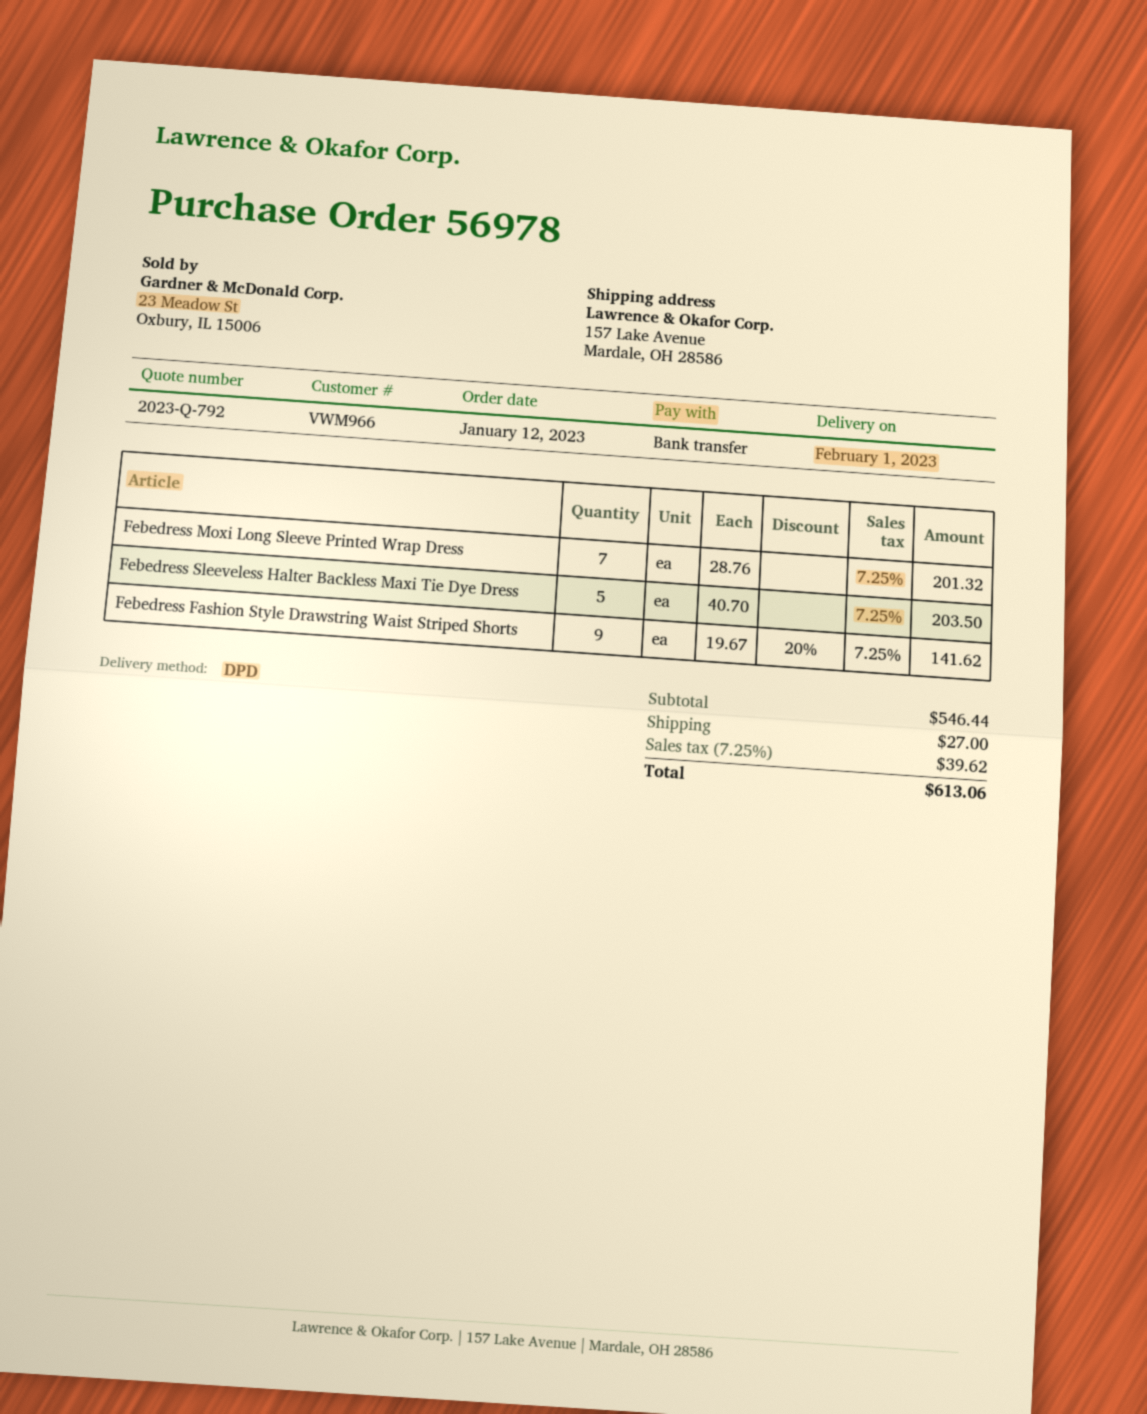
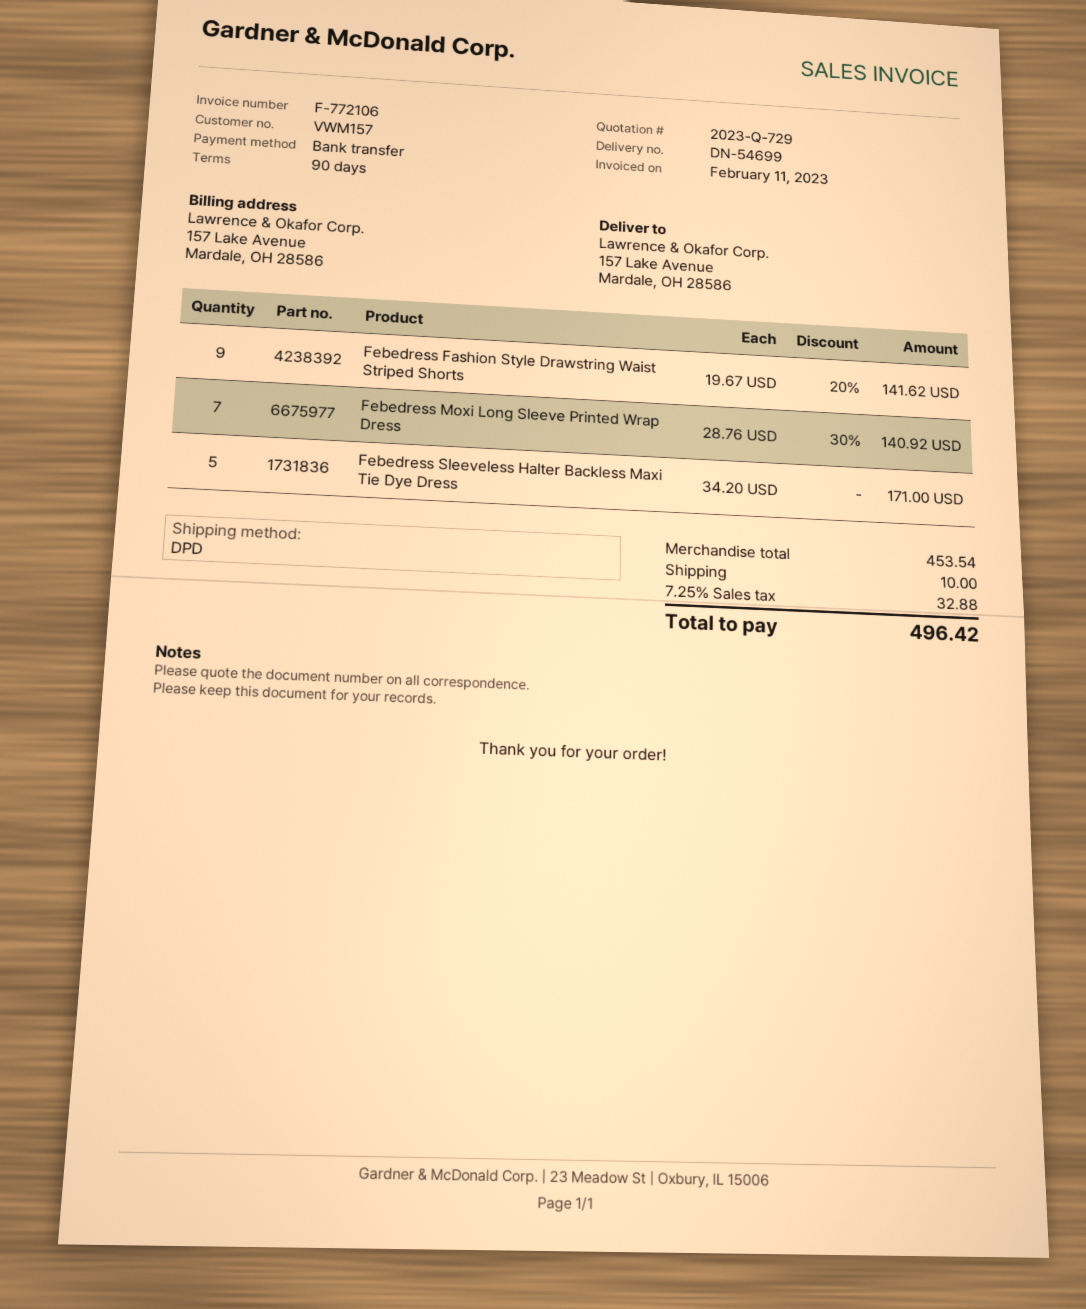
quote number: 2023-Q-792 -> 2023-Q-729
customer number: VWM966 -> VWM157
Febedress Moxi Long Sleeve Printed Wrap Dress: 7 x 28.76 = 201.32 -> 7 x 28.76 - 30% = 140.92
Febedress Sleeveless Halter Backless Maxi Tie Dye Dress: 5 x 40.70 = 203.50 -> 5 x 34.20 = 171.00
subtotal: 546.44 -> 453.54
shipping: 27.00 -> 10.00
tax: 7.25% = 39.62 -> 7.25% = 32.88
total: 613.06 -> 496.42

